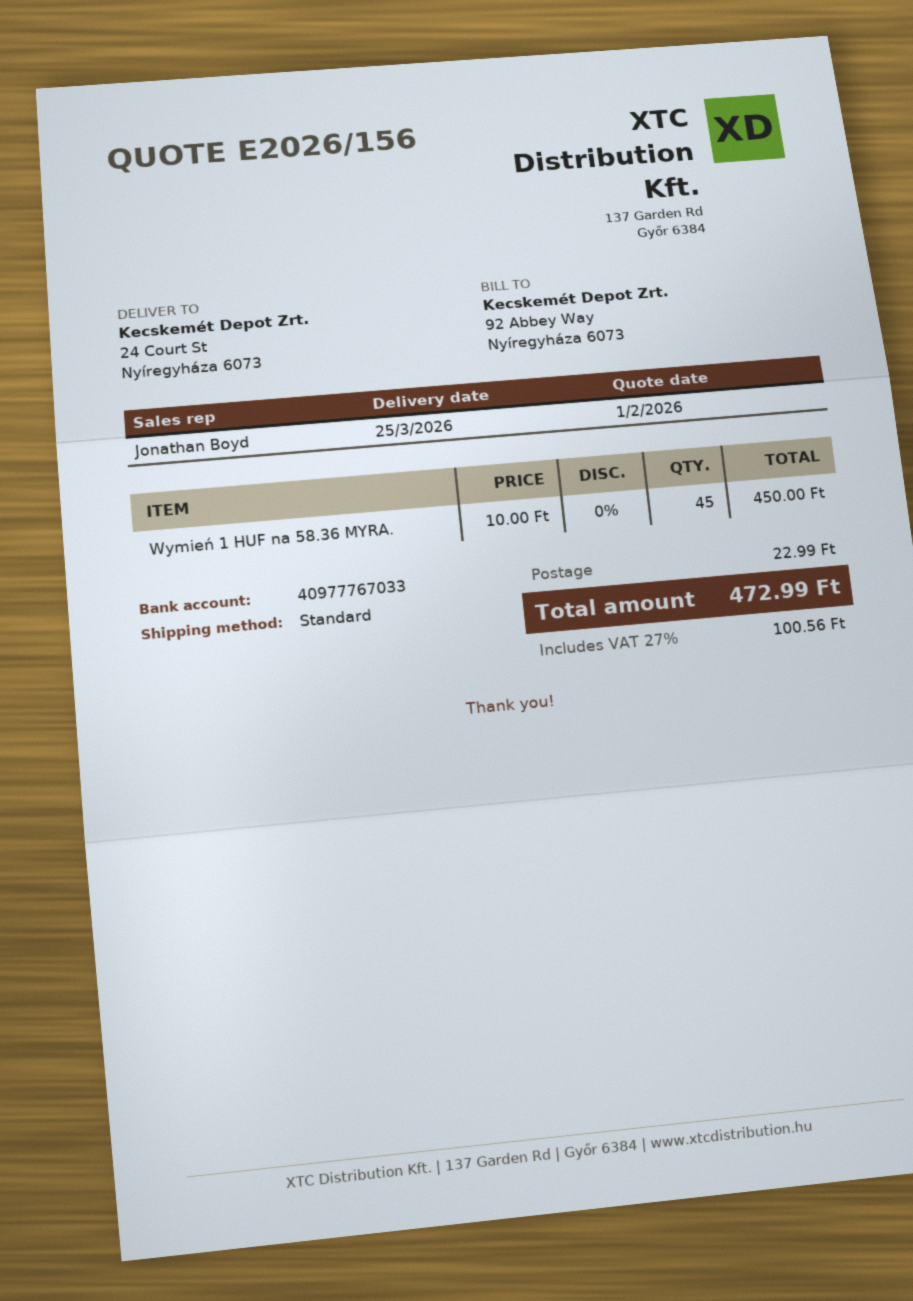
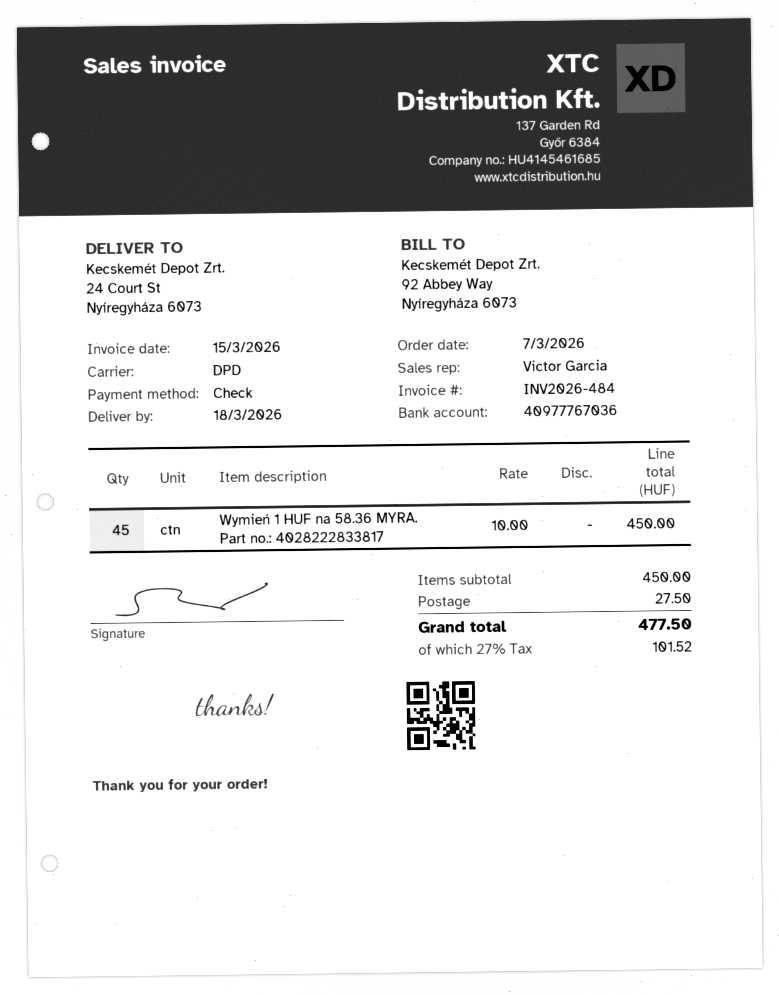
delivery date: 2026-03-25 -> 2026-03-18
sales rep: Jonathan Boyd -> Victor Garcia
bank account: 40977767033 -> 40977767036
shipping method: standard -> DPD
shipping: 22.99 -> 27.50
tax: 27% = 100.56 -> 27% = 101.52
total: 472.99 -> 477.50

